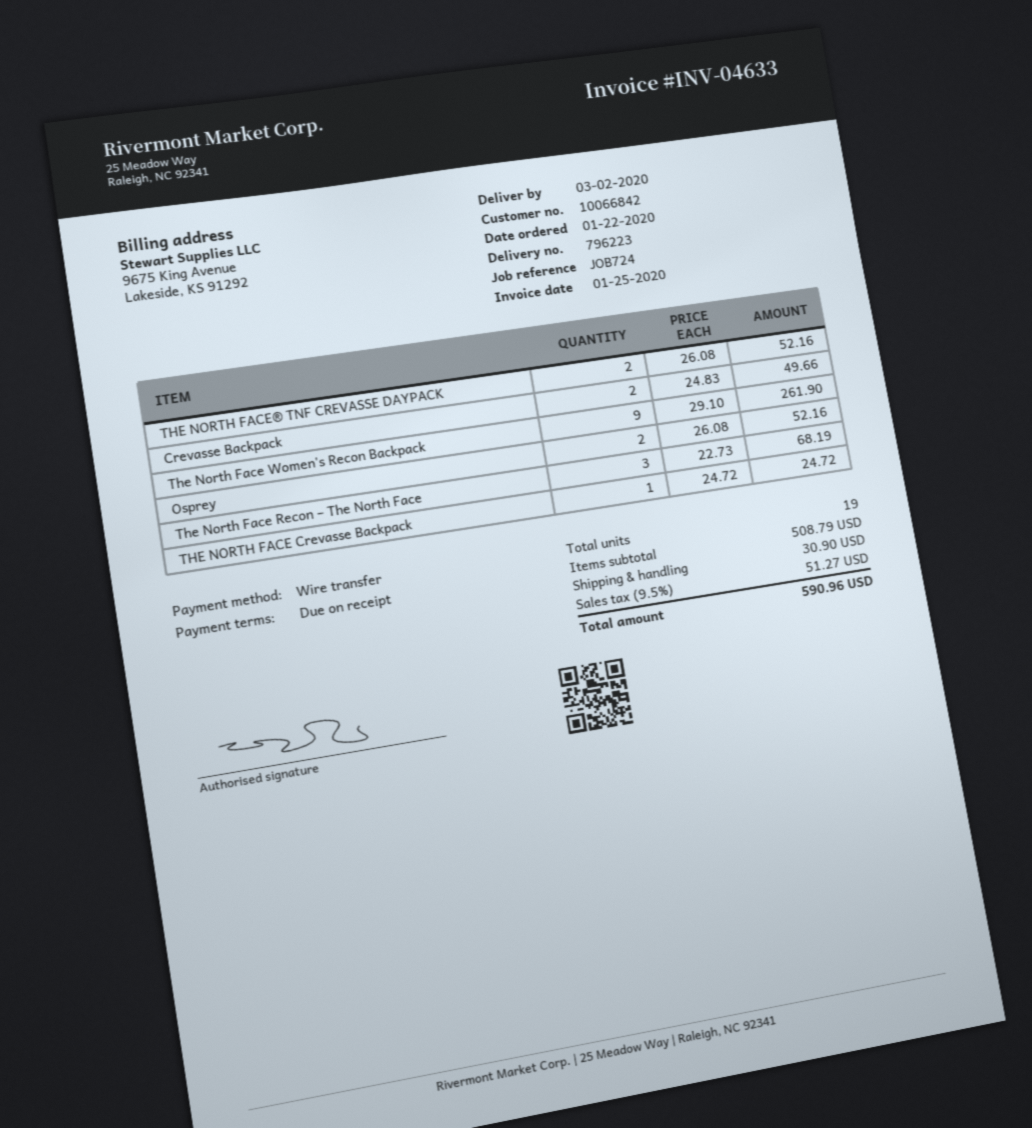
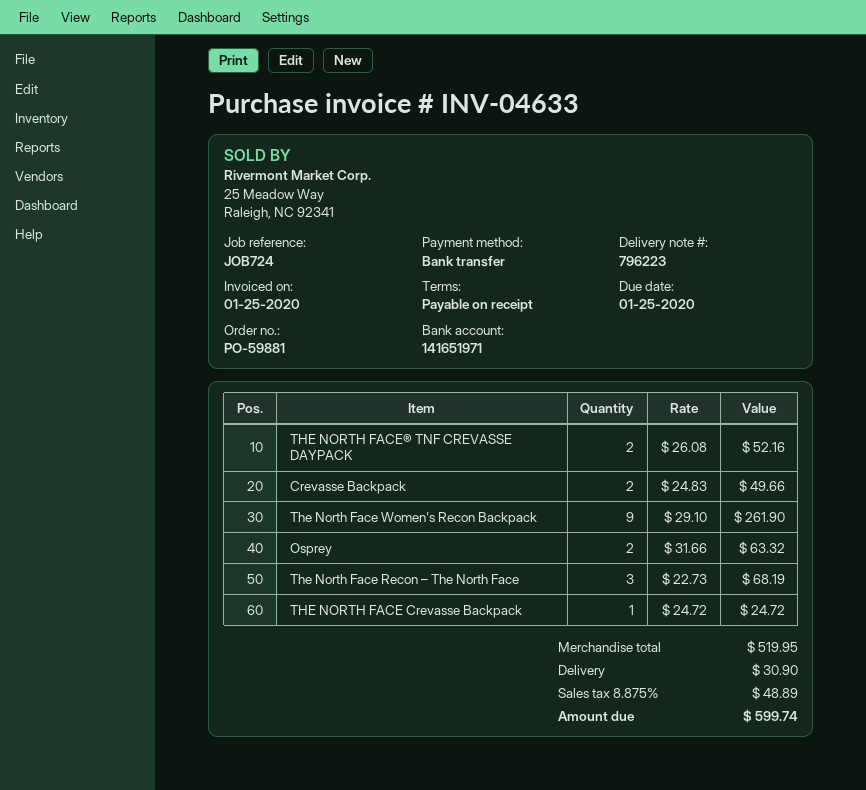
Osprey: 2 x 26.08 = 52.16 -> 2 x 31.66 = 63.32
subtotal: 508.79 -> 519.95
tax: 9.5% = 51.27 -> 8.875% = 48.89
total: 590.96 -> 599.74

